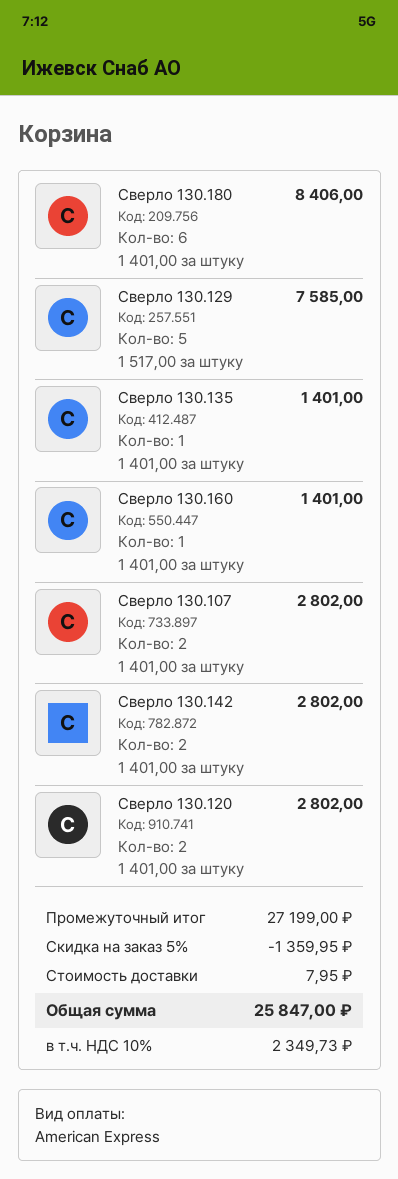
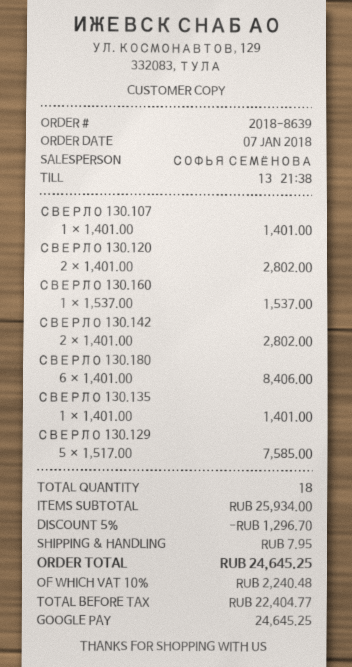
payment method: American Express -> Google Pay
Сверло 130.160: 1 x 1401.00 = 1401.00 -> 1 x 1537.00 = 1537.00
Сверло 130.107: 2 x 1401.00 = 2802.00 -> 1 x 1401.00 = 1401.00
subtotal: 27199.00 -> 25934.00
discount: 5% = 1359.95 -> 5% = 1296.70
tax: 10% = 2349.73 -> 10% = 2240.48
total: 25847.00 -> 24645.25

